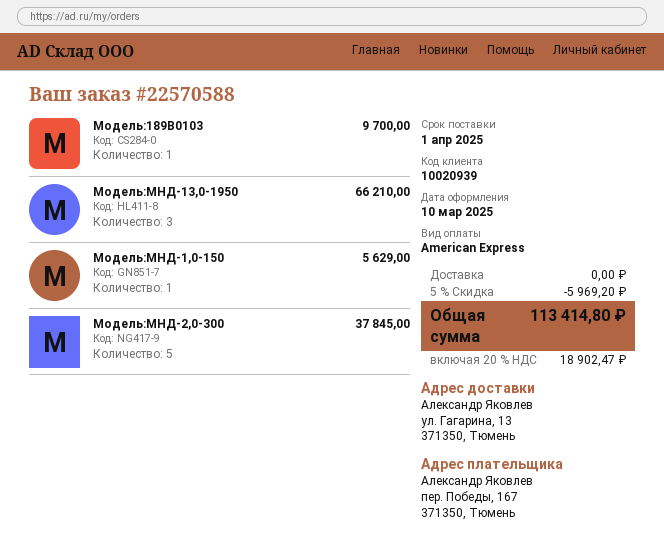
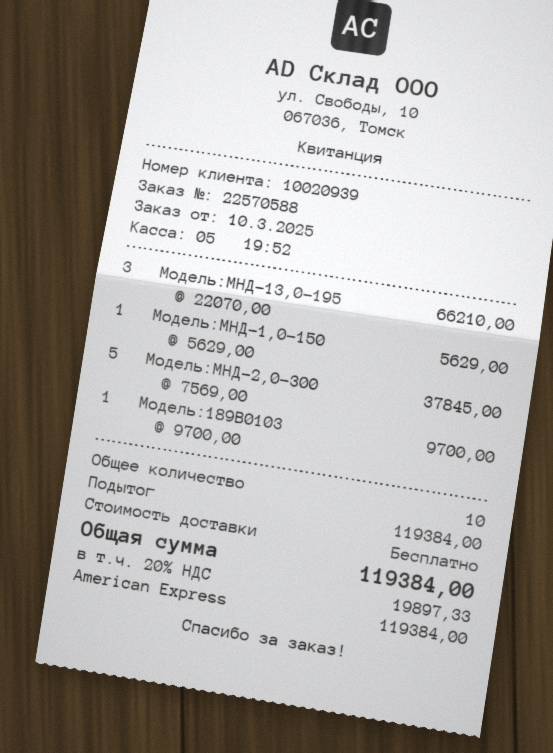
discount: 5% = 5969.20 -> none
tax: 20% = 18902.47 -> 20% = 19897.33
total: 113414.80 -> 119384.00

